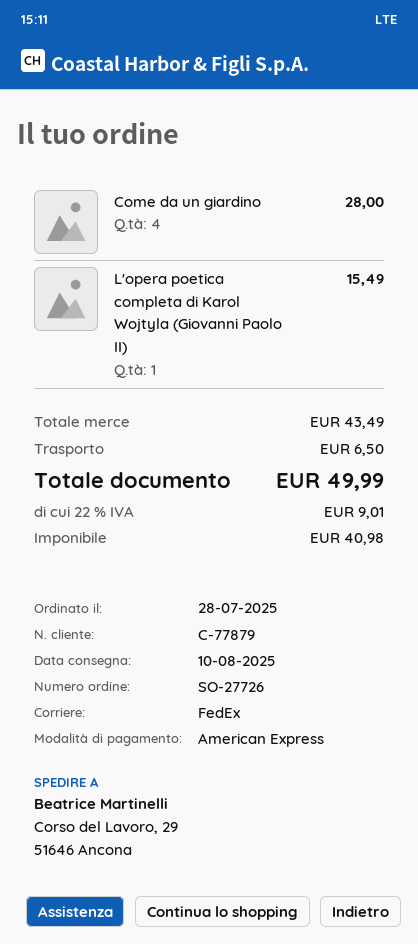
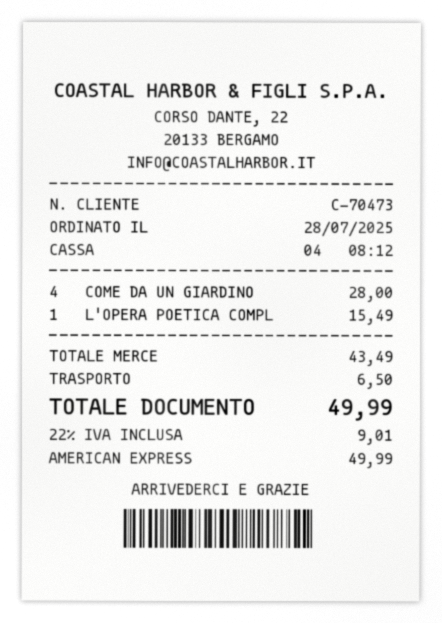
customer number: C-77879 -> C-70473

